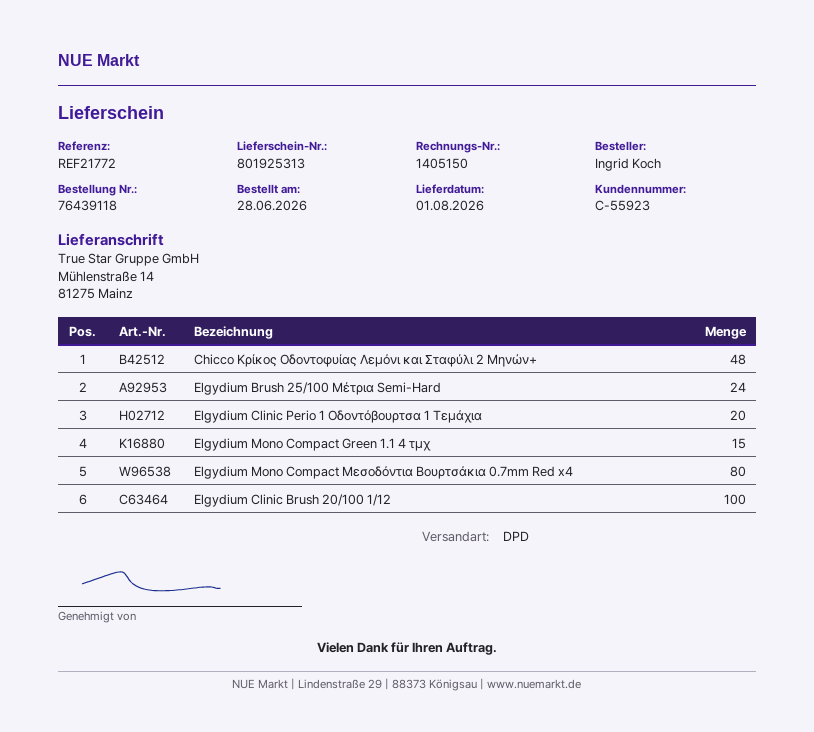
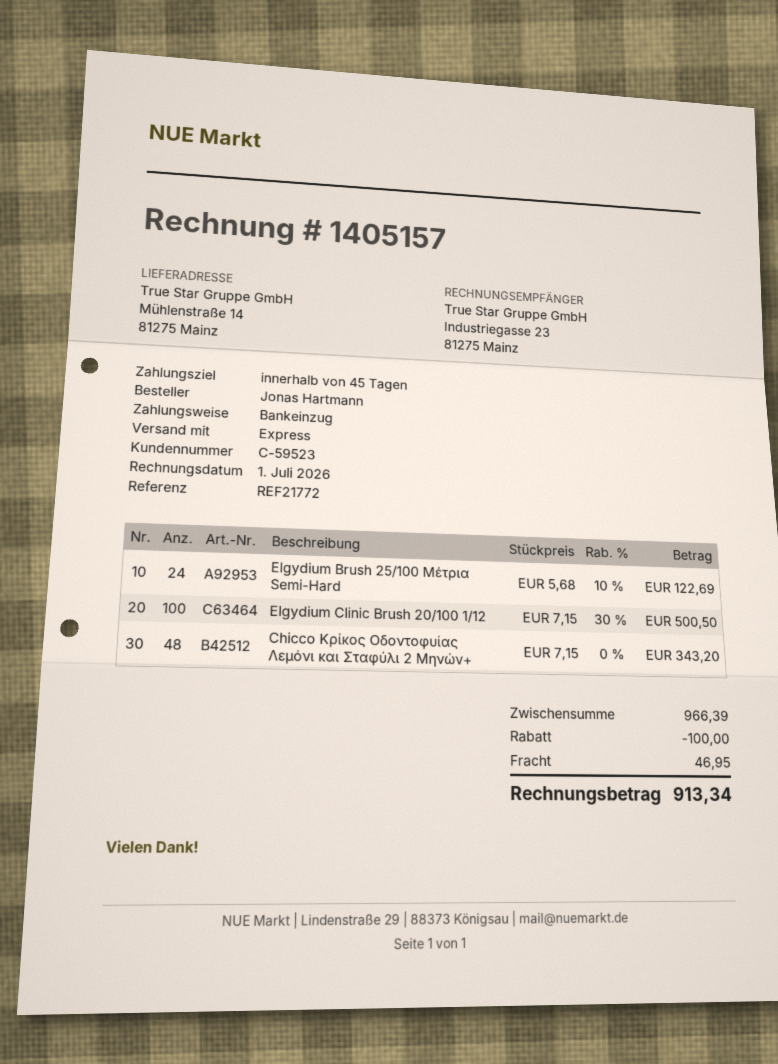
invoice number: 1405150 -> 1405157
customer number: C-55923 -> C-59523
ordered by: Ingrid Koch -> Jonas Hartmann
shipping method: DPD -> express
Elgydium Clinic Perio 1 Οδοντόβουρτσα 1 Τεμάχια: 20 -> none
Elgydium Mono Compact Green 1.1 4 τμχ: 15 -> none
Elgydium Mono Compact Μεσοδόντια Βουρτσάκια 0.7mm Red x4: 80 -> none

